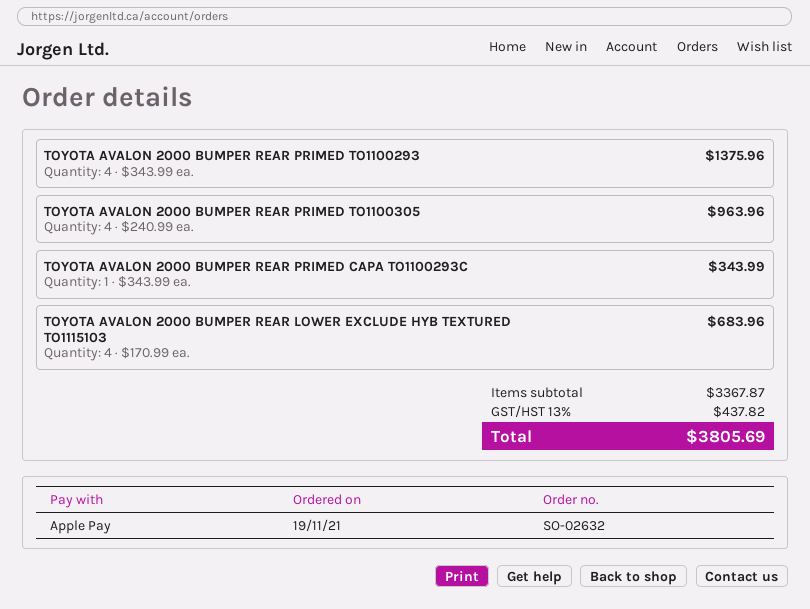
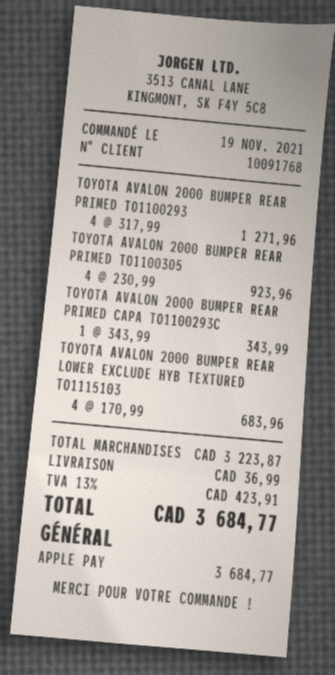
TOYOTA AVALON 2000 BUMPER REAR PRIMED TO1100293: 4 x 343.99 = 1375.96 -> 4 x 317.99 = 1271.96
TOYOTA AVALON 2000 BUMPER REAR PRIMED TO1100305: 4 x 240.99 = 963.96 -> 4 x 230.99 = 923.96
subtotal: 3367.87 -> 3223.87
shipping: none -> 36.99
tax: 13% = 437.82 -> 13% = 423.91
total: 3805.69 -> 3684.77

